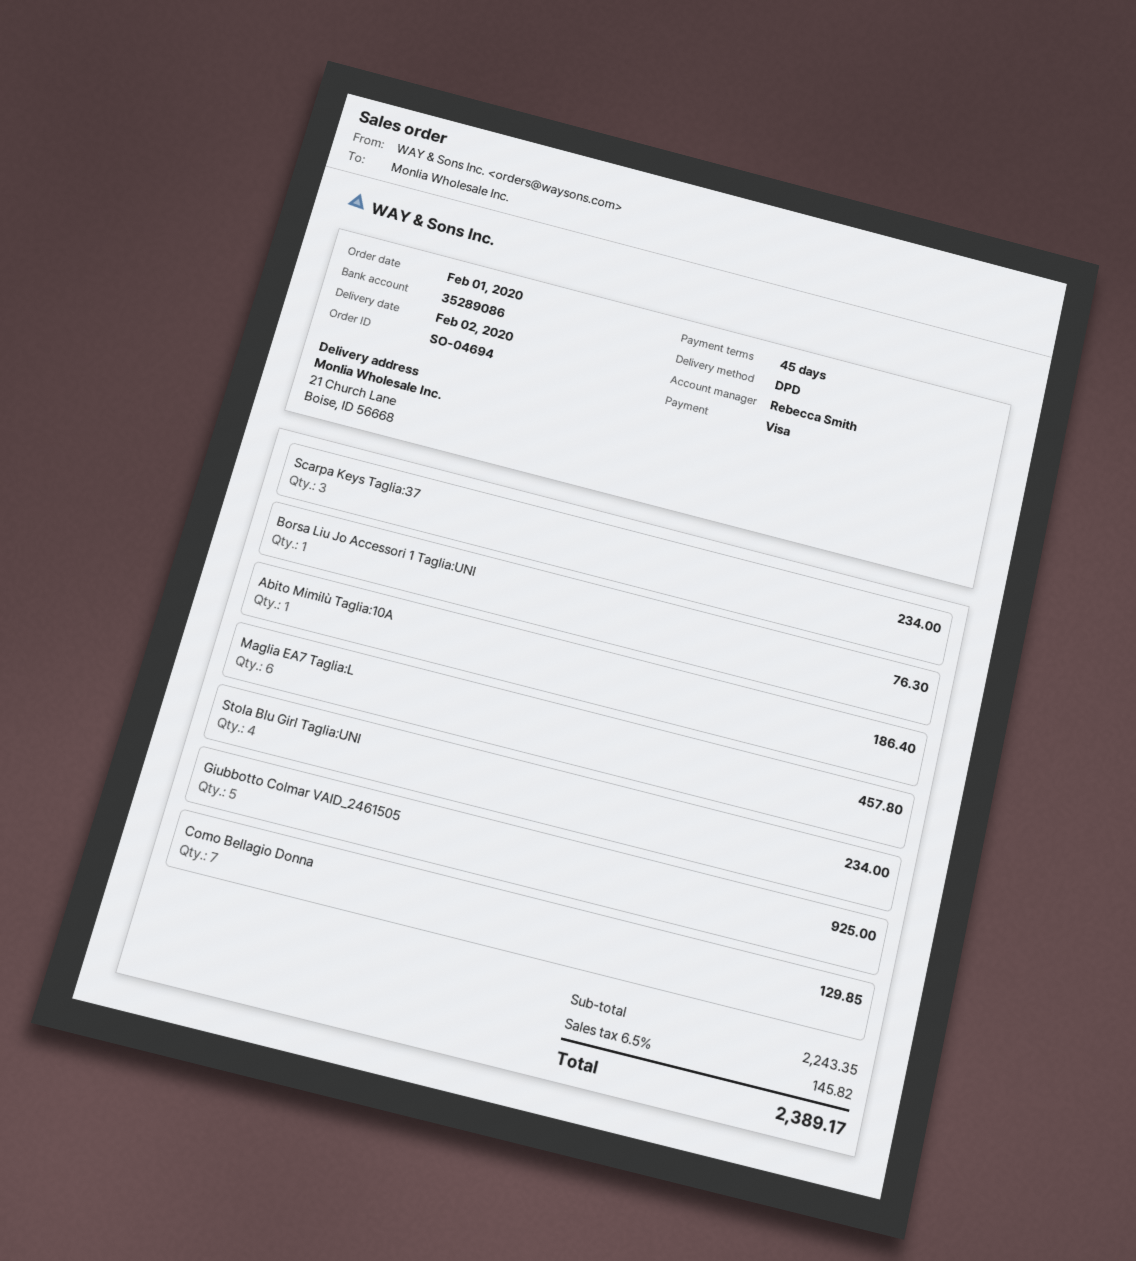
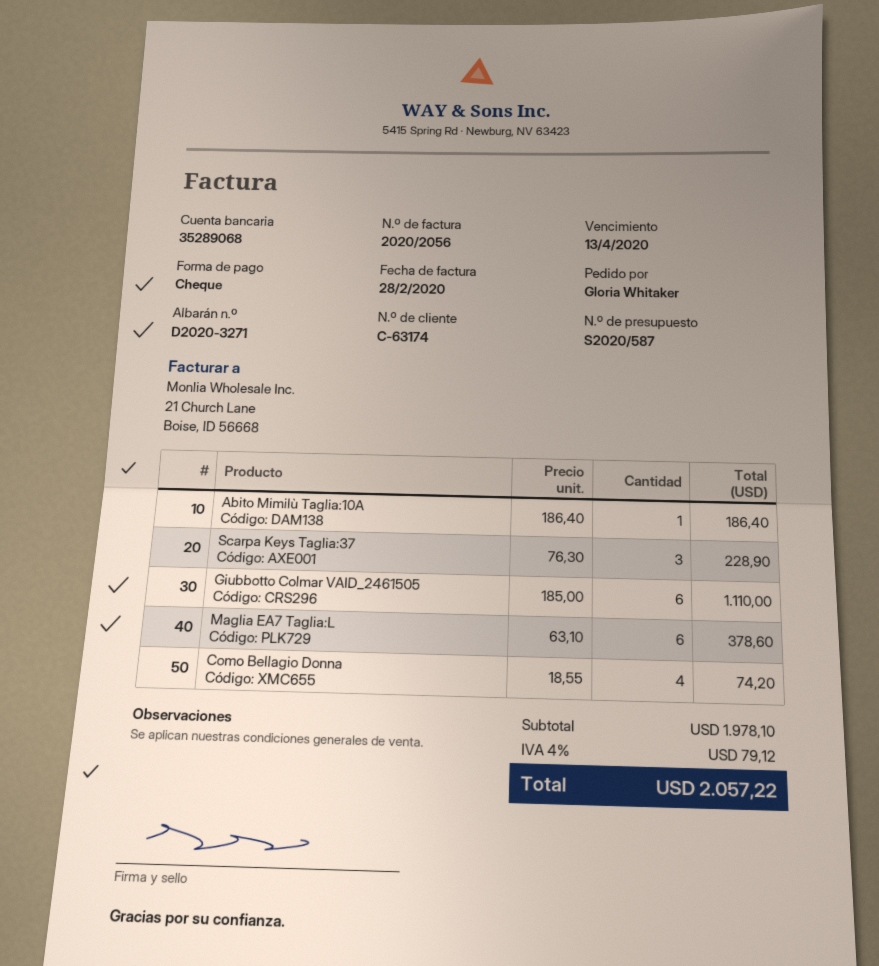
payment method: Visa -> cheque
bank account: 35289086 -> 35289068
Scarpa Keys Taglia:37: 3 for 234.00 -> 3 for 228.90
Borsa Liu Jo Accessori 1 Taglia:UNI: 1 for 76.30 -> none
Maglia EA7 Taglia:L: 6 for 457.80 -> 6 for 378.60
Stola Blu Girl Taglia:UNI: 4 for 234.00 -> none
Giubbotto Colmar VAID_2461505: 5 for 925.00 -> 6 for 1110.00
Como Bellagio Donna: 7 for 129.85 -> 4 for 74.20
subtotal: 2243.35 -> 1978.10
tax: 6.5% = 145.82 -> 4% = 79.12
total: 2389.17 -> 2057.22

